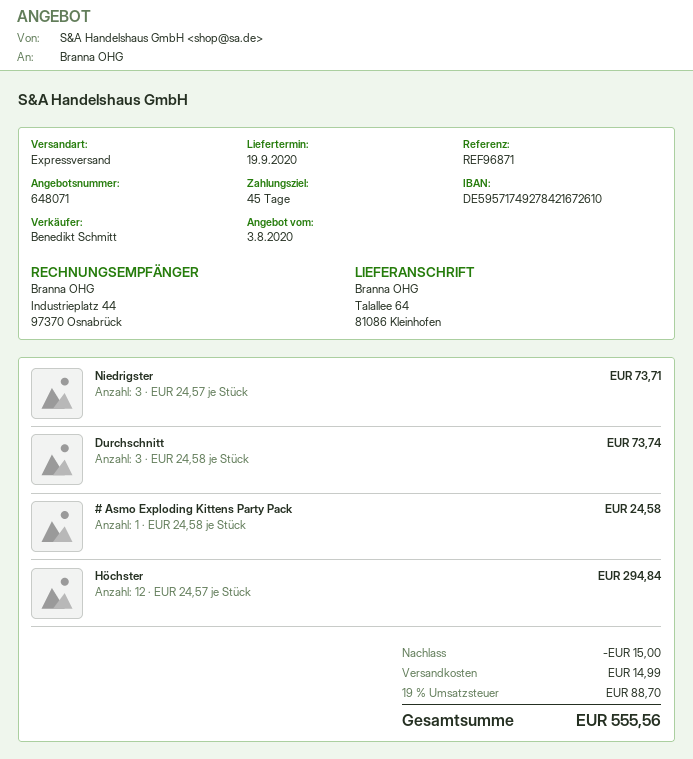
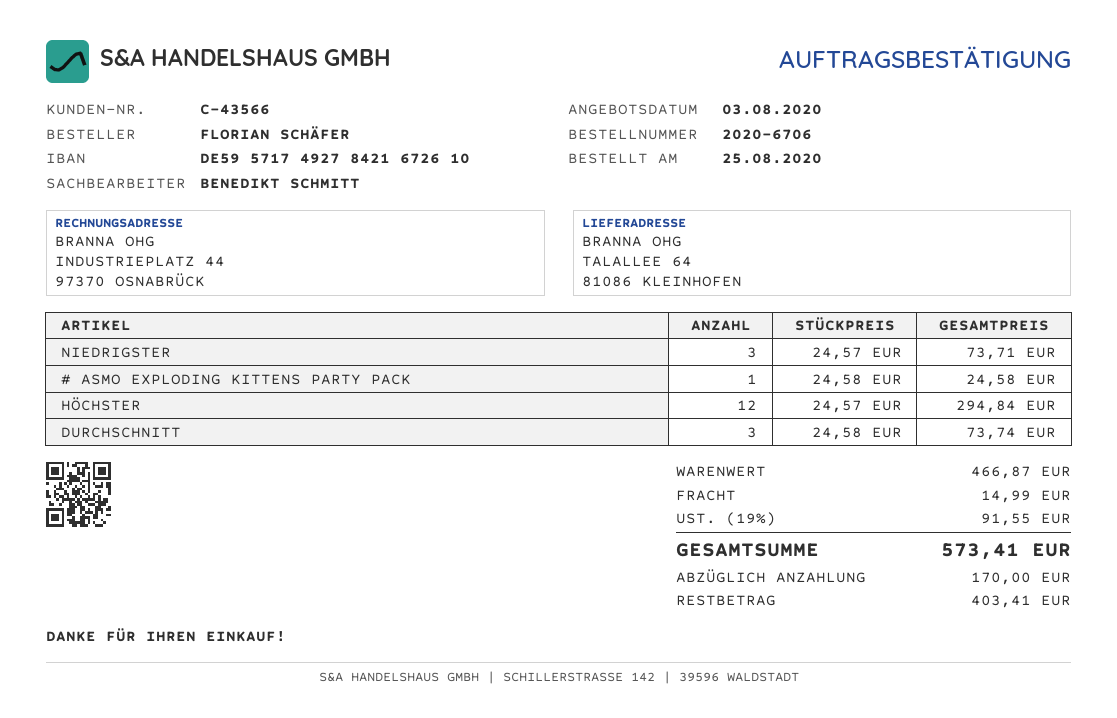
discount: 15.00 -> none
tax: 19% = 88.70 -> 19% = 91.55
total: 555.56 -> 573.41

